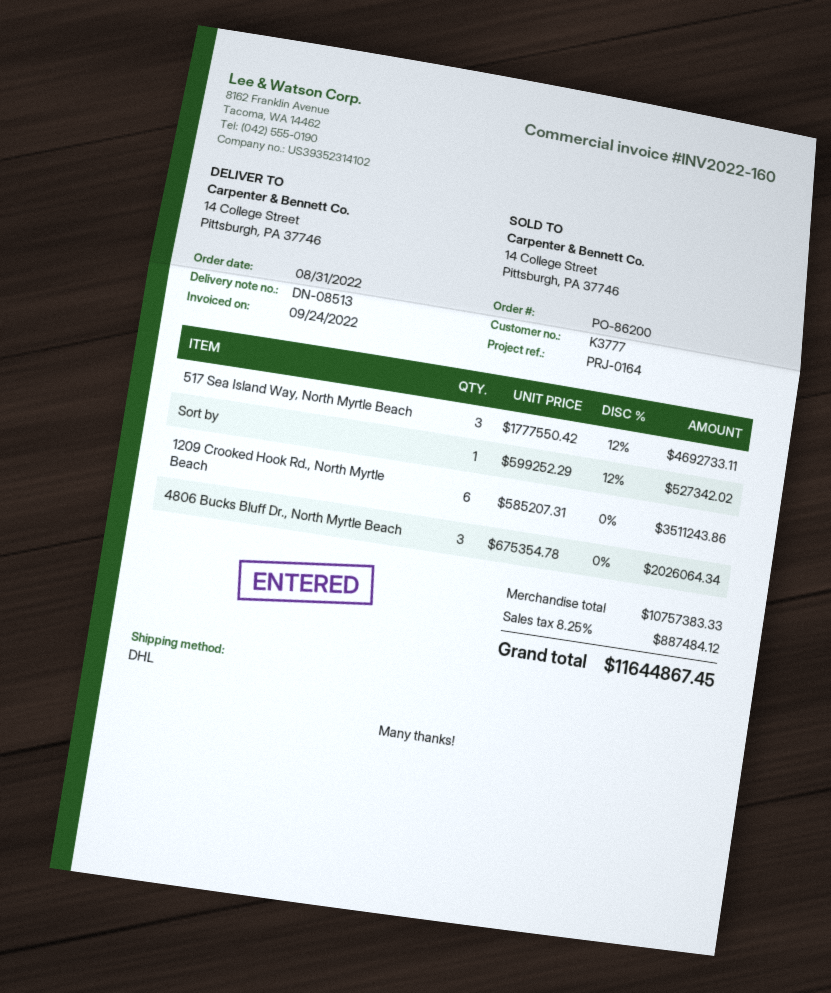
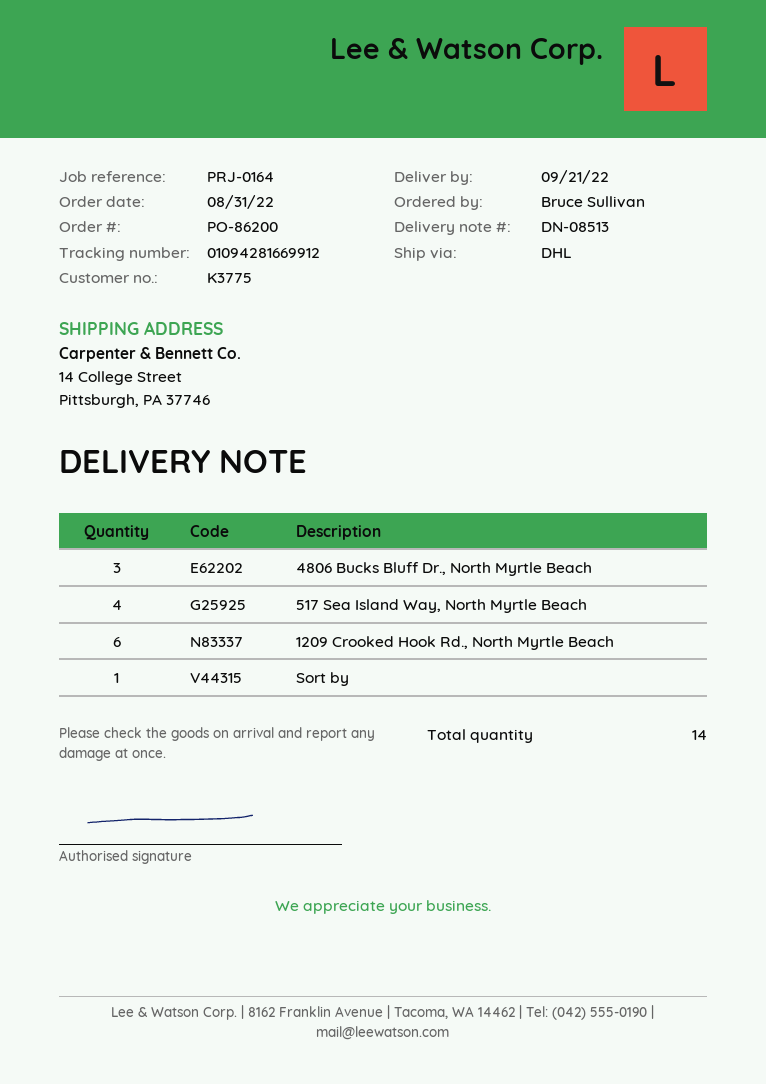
customer number: K3777 -> K3775
517 Sea Island Way, North Myrtle Beach: 3 -> 4

